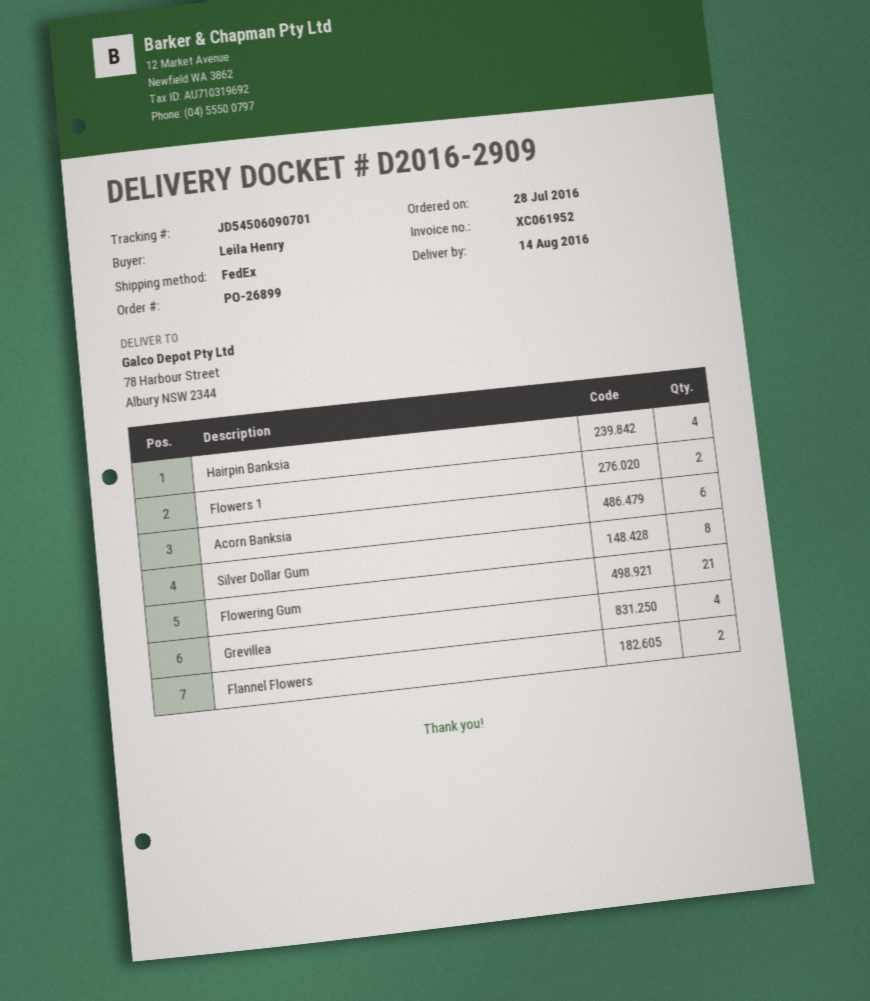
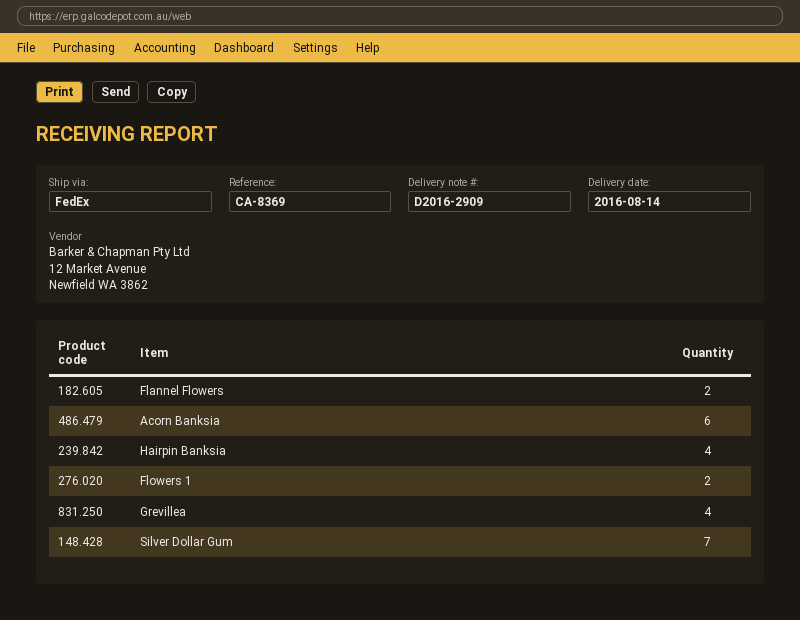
Silver Dollar Gum: 8 -> 7
Flowering Gum: 21 -> none

